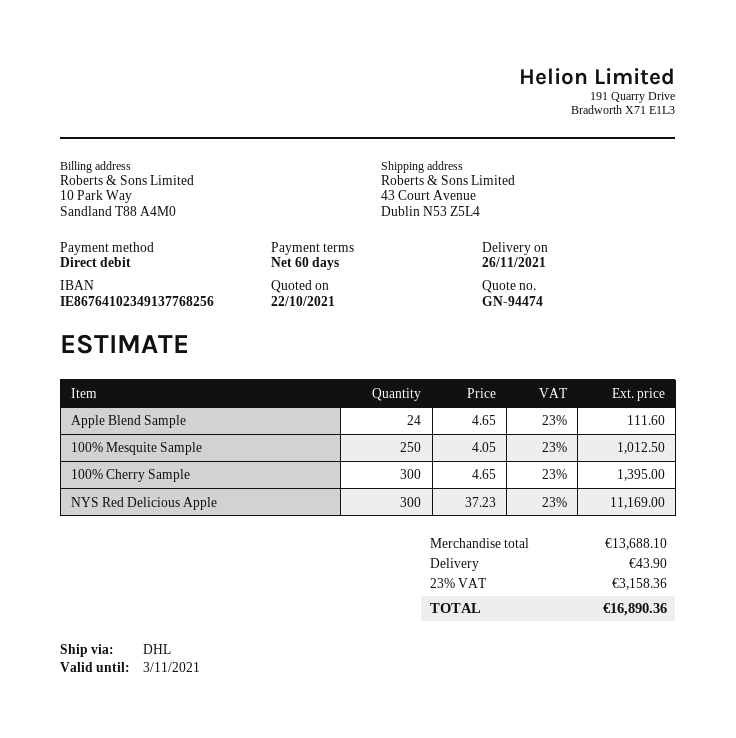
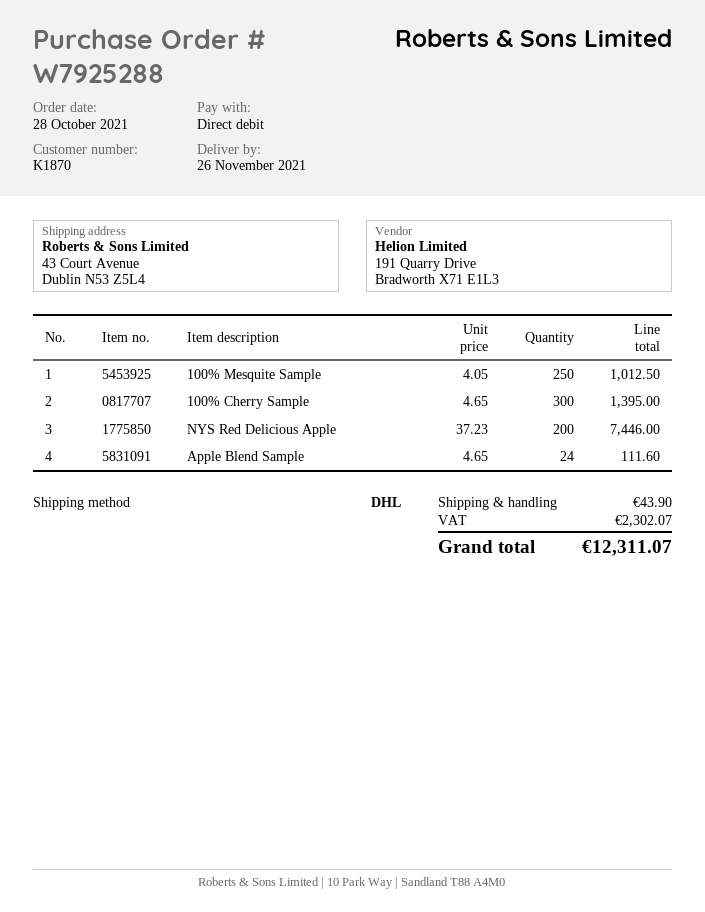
NYS Red Delicious Apple: 300 x 37.23 = 11169.00 -> 200 x 37.23 = 7446.00
tax: 3158.36 -> 2302.07
total: 16890.36 -> 12311.07

